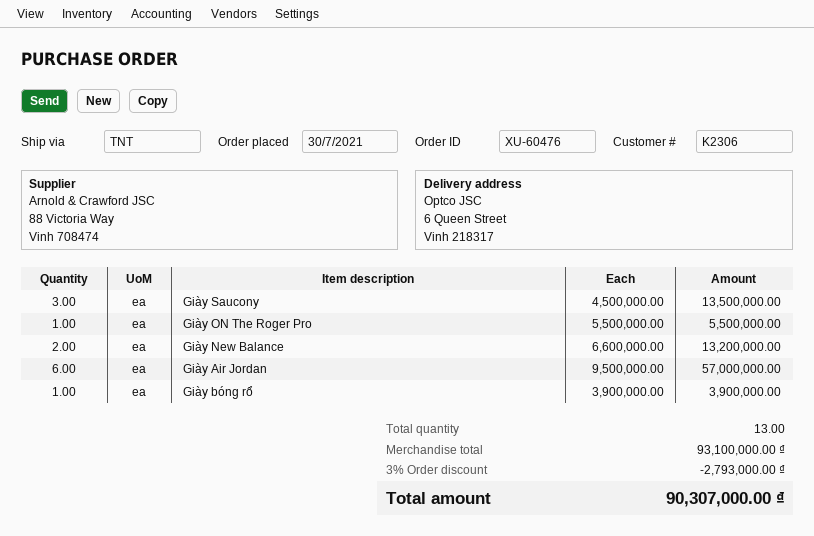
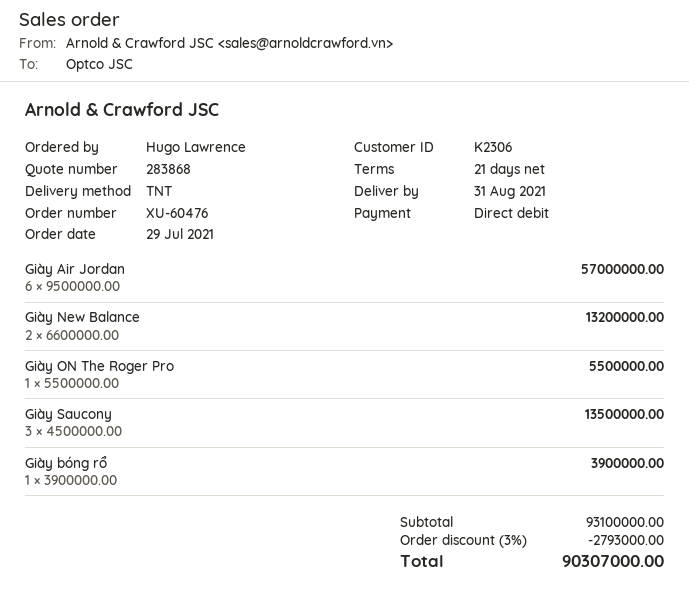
order date: 2021-07-30 -> 2021-07-29

